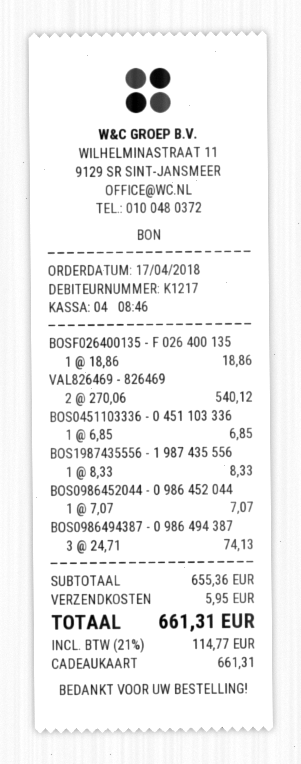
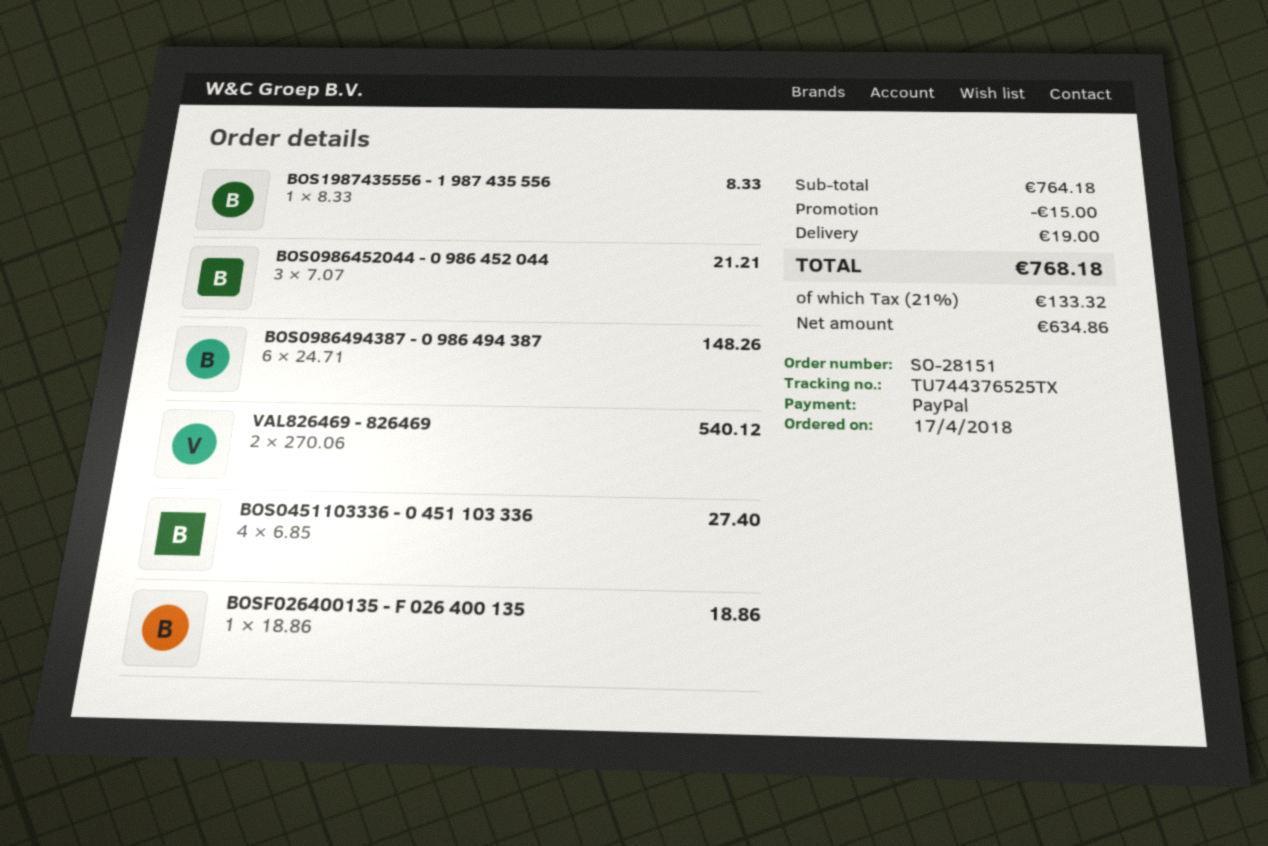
payment method: gift card -> PayPal
BOS0451103336 - 0 451 103 336: 1 x 6.85 = 6.85 -> 4 x 6.85 = 27.40
BOS0986452044 - 0 986 452 044: 1 x 7.07 = 7.07 -> 3 x 7.07 = 21.21
BOS0986494387 - 0 986 494 387: 3 x 24.71 = 74.13 -> 6 x 24.71 = 148.26
subtotal: 655.36 -> 764.18
discount: none -> 15.00
shipping: 5.95 -> 19.00
tax: 21% = 114.77 -> 21% = 133.32
total: 661.31 -> 768.18

